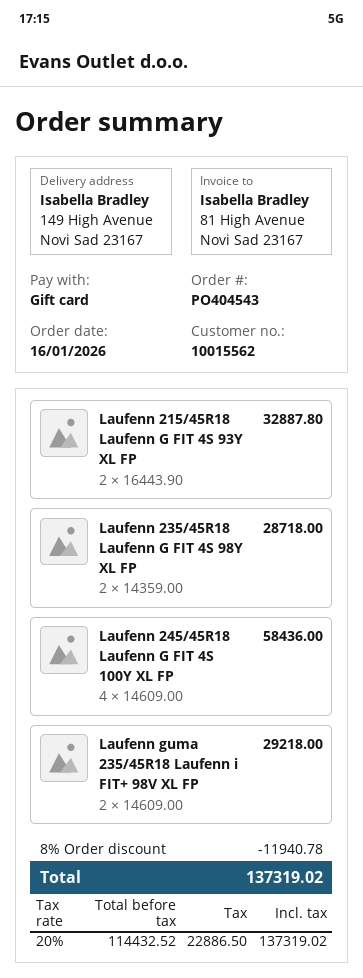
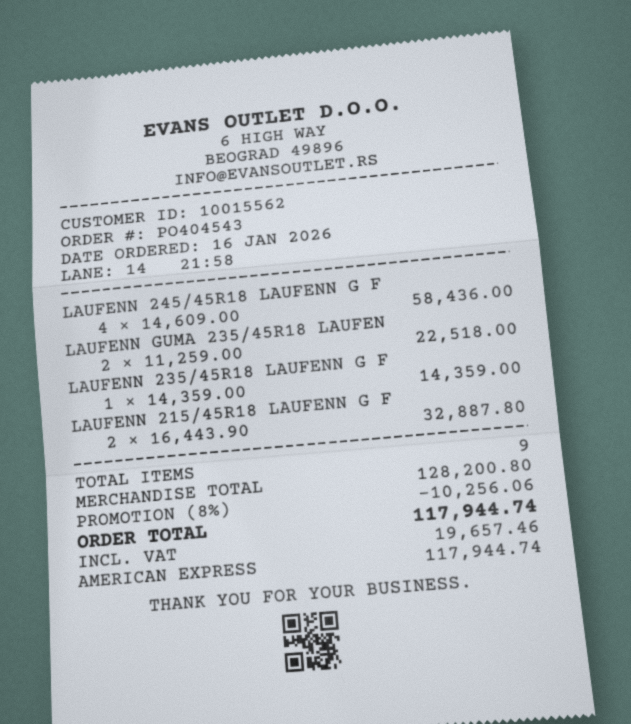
payment method: gift card -> American Express
Laufenn 235/45R18 Laufenn G FIT 4S 98Y XL FP: 2 x 14359.00 = 28718.00 -> 1 x 14359.00 = 14359.00
Laufenn guma 235/45R18 Laufenn i FIT+ 98V XL FP: 2 x 14609.00 = 29218.00 -> 2 x 11259.00 = 22518.00
discount: 8% = 11940.78 -> 8% = 10256.06
tax: 22886.50 -> 19657.46
total: 137319.02 -> 117944.74

